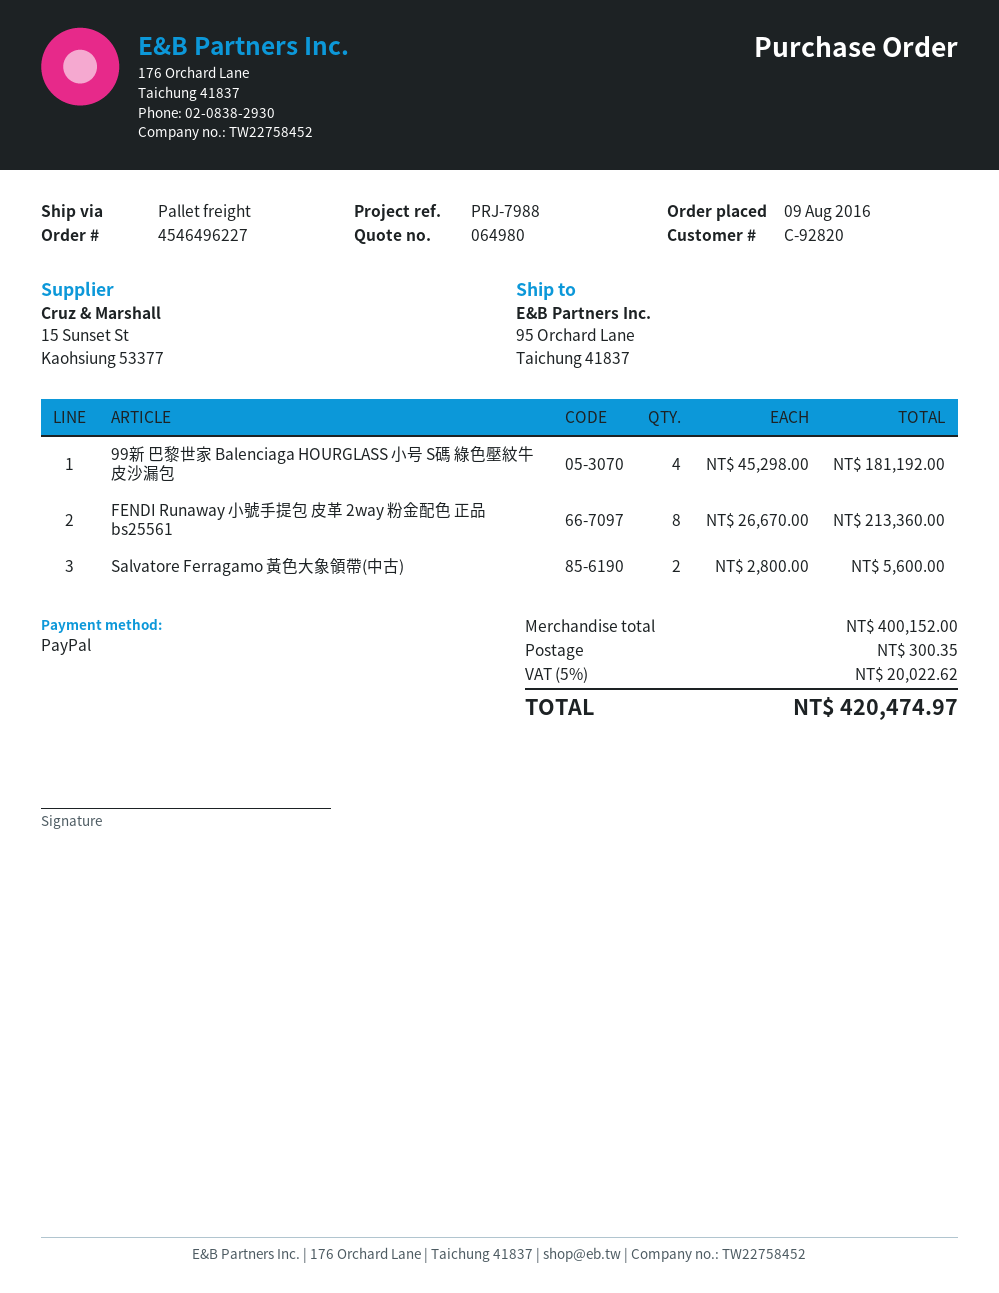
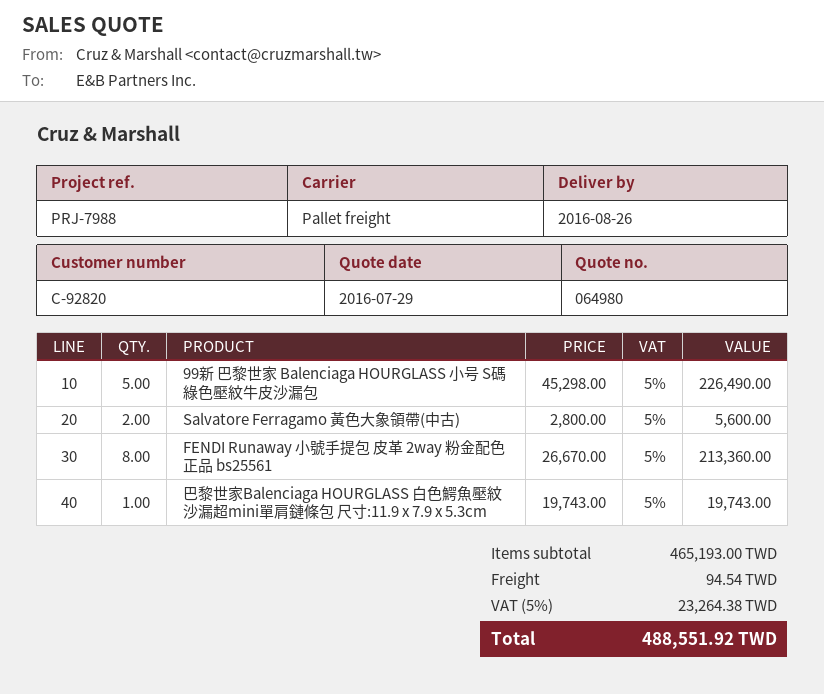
99新 巴黎世家 Balenciaga HOURGLASS 小号 S碼 綠色壓紋牛皮沙漏包: 4 x 45298.00 = 181192.00 -> 5 x 45298.00 = 226490.00
巴黎世家Balenciaga HOURGLASS 白色鰐魚壓紋 沙漏超mini單肩鏈條包 尺寸:11.9 x 7.9 x 5.3cm: none -> 1 x 19743.00 = 19743.00
subtotal: 400152.00 -> 465193.00
shipping: 300.35 -> 94.54
tax: 5% = 20022.62 -> 5% = 23264.38
total: 420474.97 -> 488551.92

